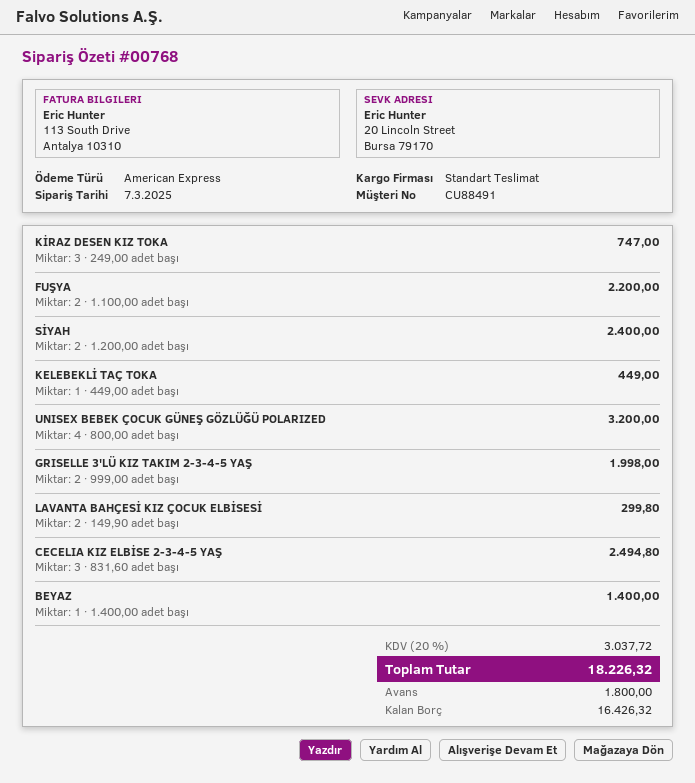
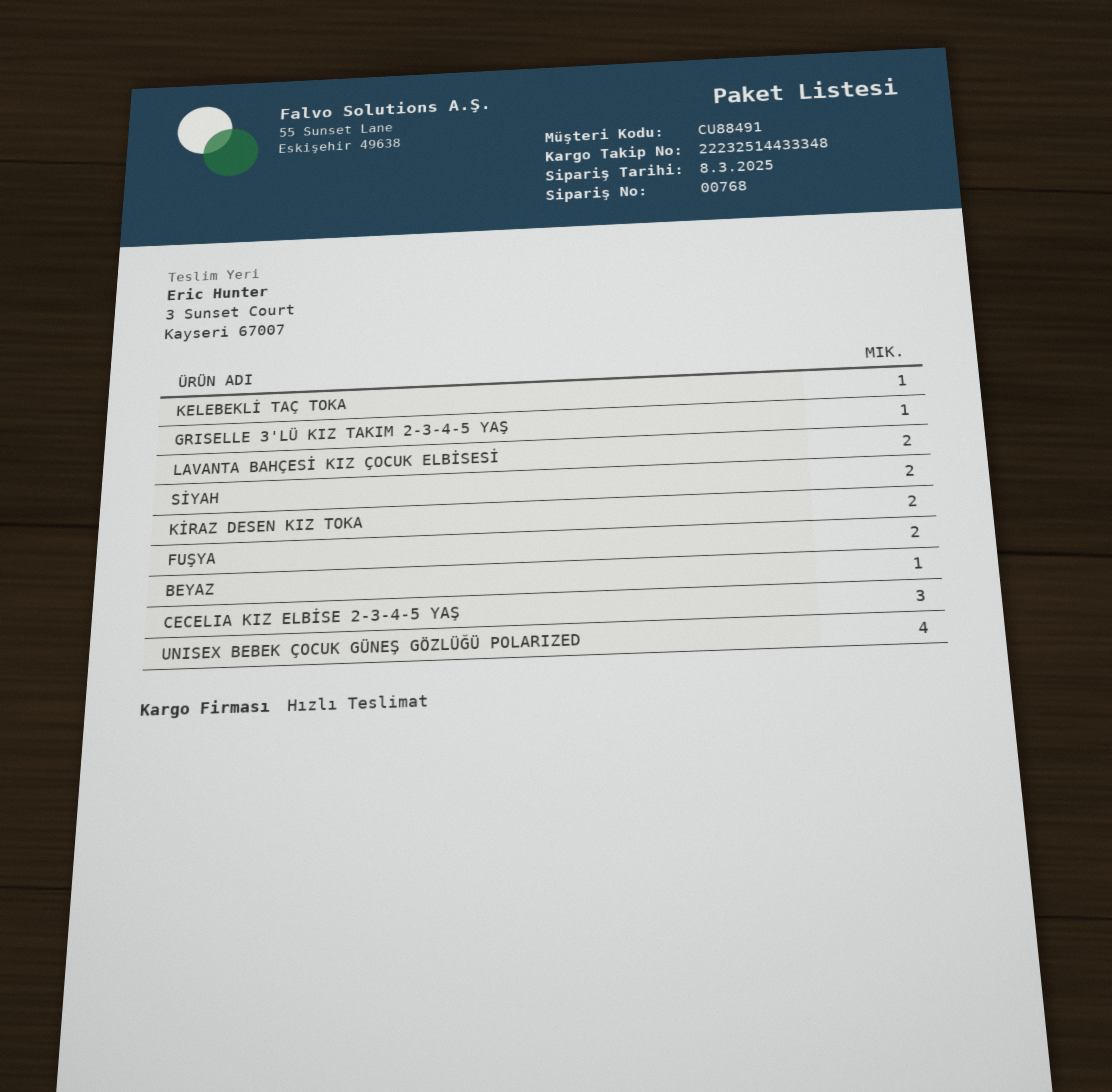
order date: 2025-03-07 -> 2025-03-08
shipping method: standard -> express
ship to: 20 Lincoln Street, Bursa 79170 -> 3 Sunset Court, Kayseri 67007
KİRAZ DESEN KIZ TOKA: 3 -> 2
GRISELLE 3'LÜ KIZ TAKIM 2-3-4-5 YAŞ: 2 -> 1

